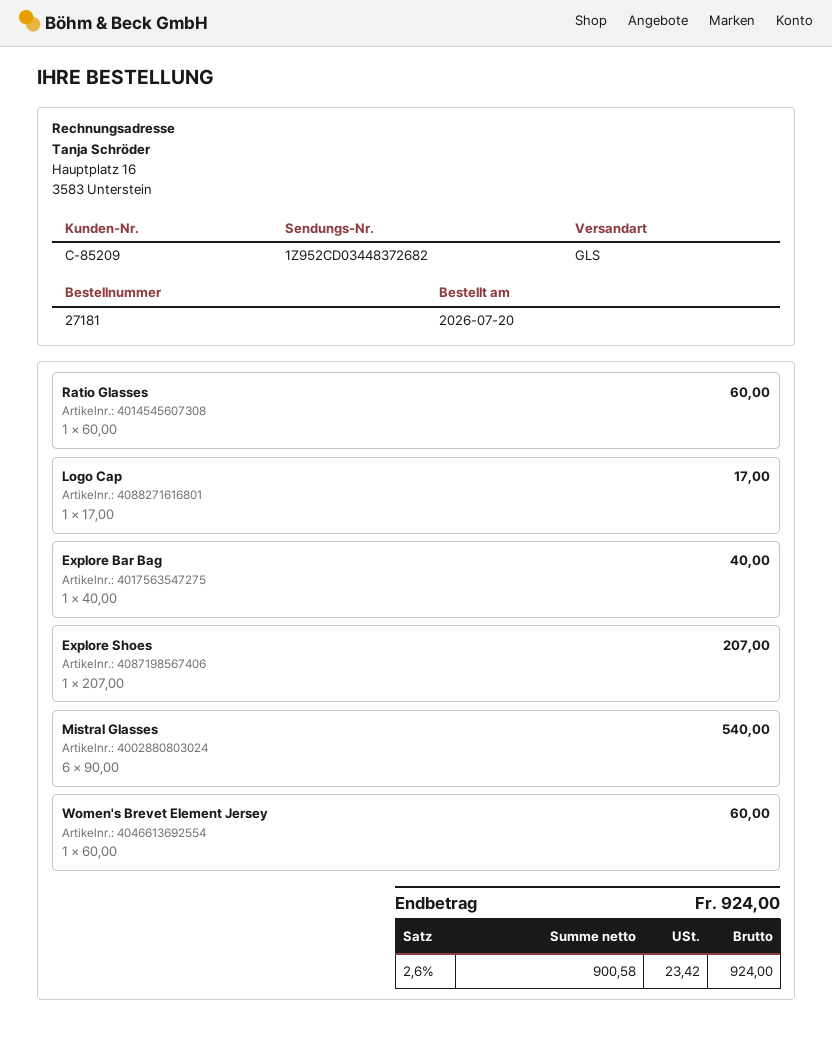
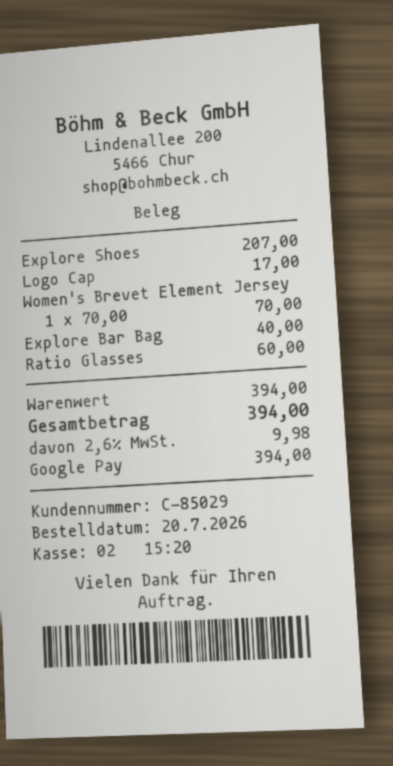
customer number: C-85209 -> C-85029
Mistral Glasses: 6 x 90.00 = 540.00 -> none
Women's Brevet Element Jersey: 1 x 60.00 = 60.00 -> 1 x 70.00 = 70.00
tax: 2.6% = 23.42 -> 2.6% = 9.98
total: 924.00 -> 394.00

